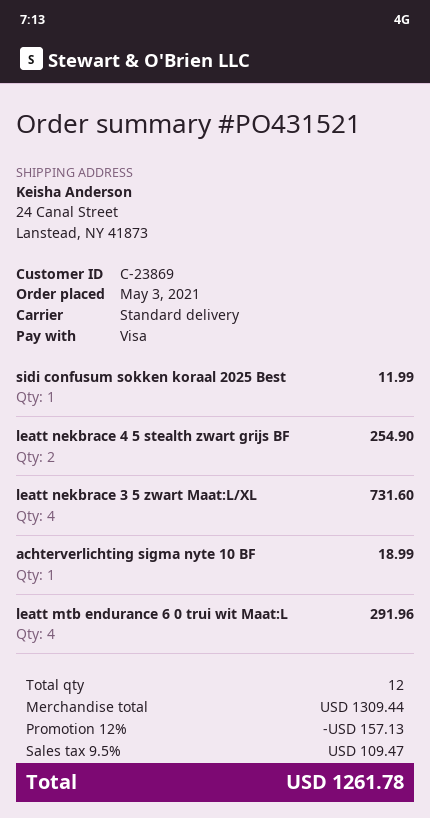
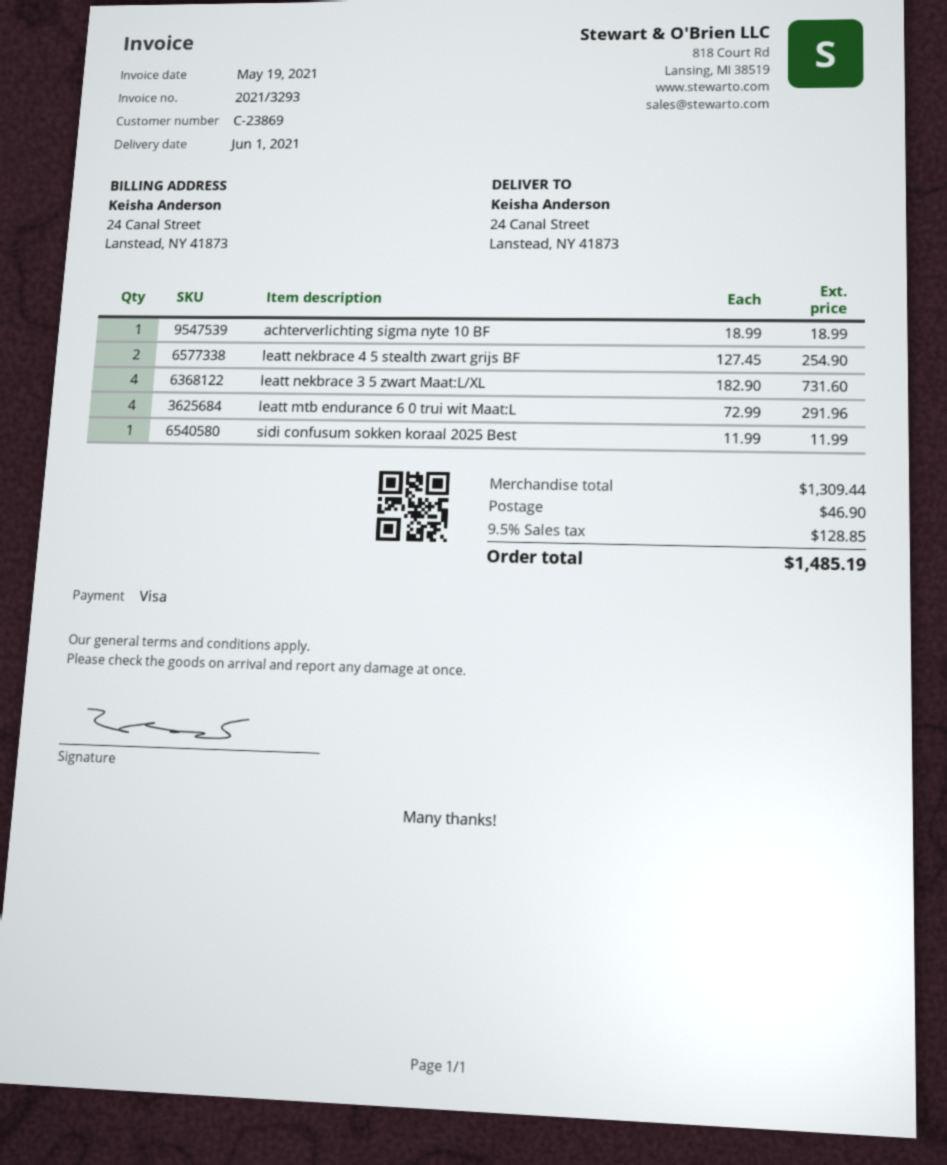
discount: 12% = 157.13 -> none
shipping: none -> 46.90
tax: 9.5% = 109.47 -> 9.5% = 128.85
total: 1261.78 -> 1485.19

